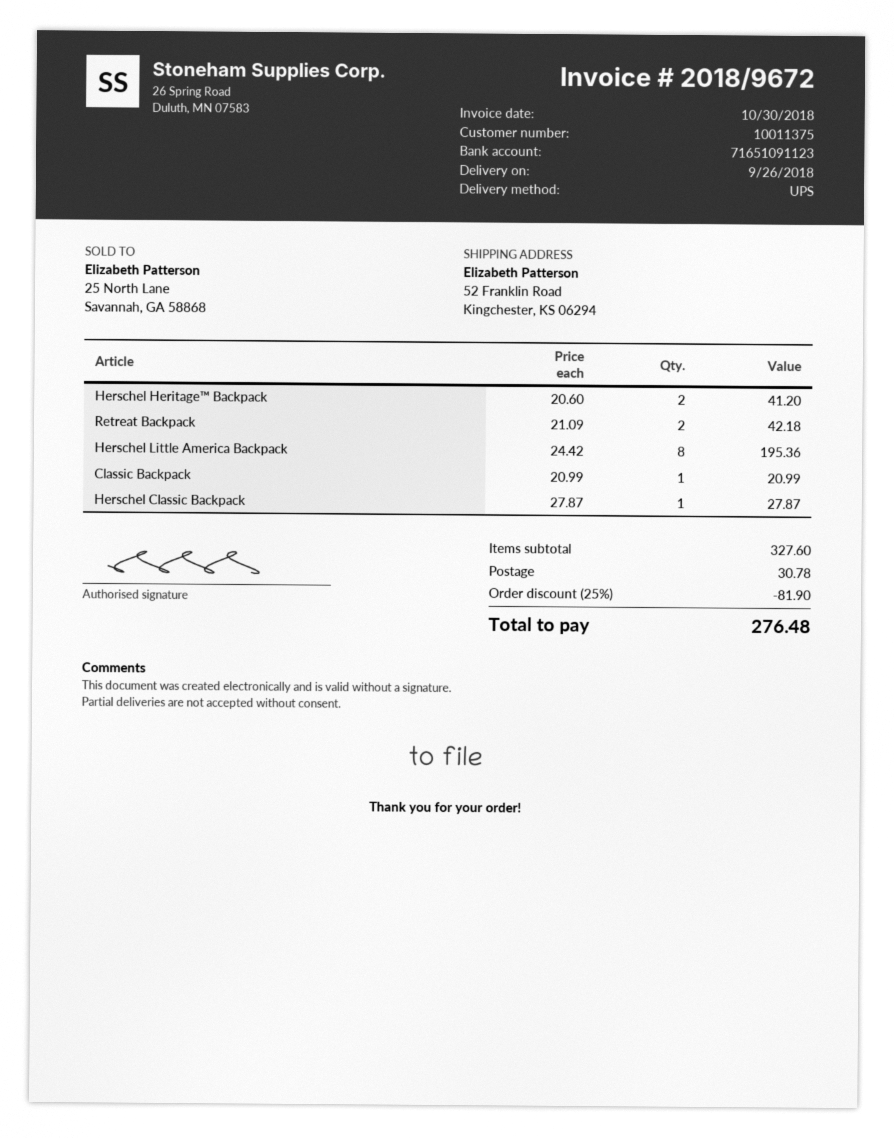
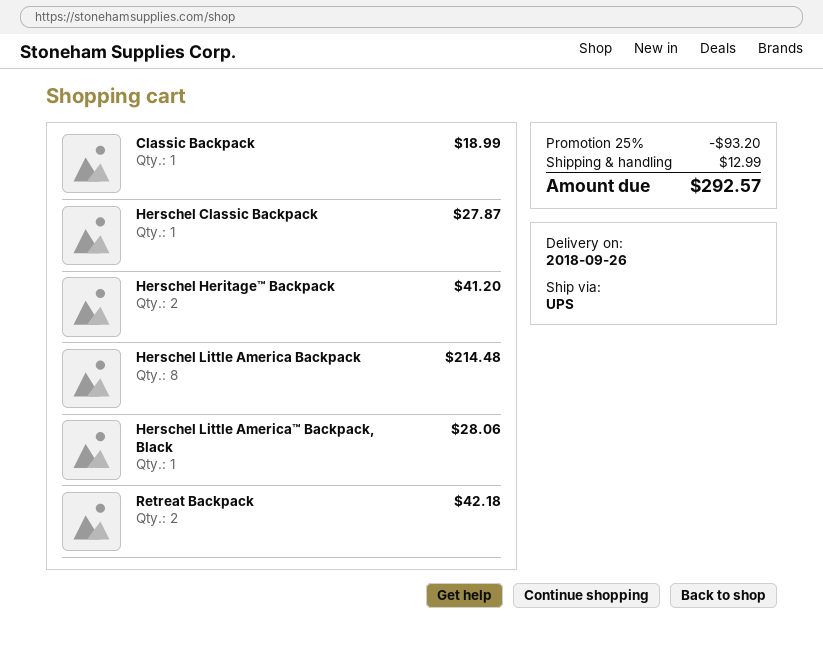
Herschel Little America Backpack: 8 for 195.36 -> 8 for 214.48
Classic Backpack: 1 for 20.99 -> 1 for 18.99
Herschel Little America™ Backpack, Black: none -> 1 for 28.06
discount: 25% = 81.90 -> 25% = 93.20
shipping: 30.78 -> 12.99
total: 276.48 -> 292.57

